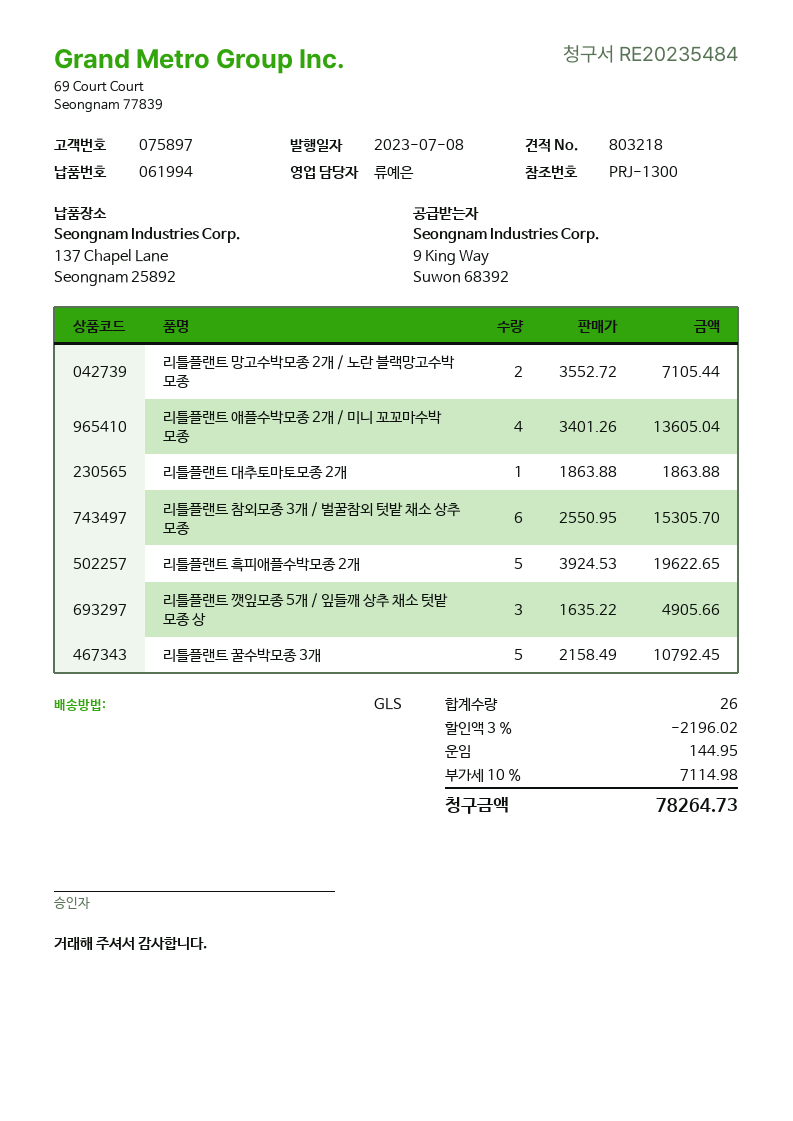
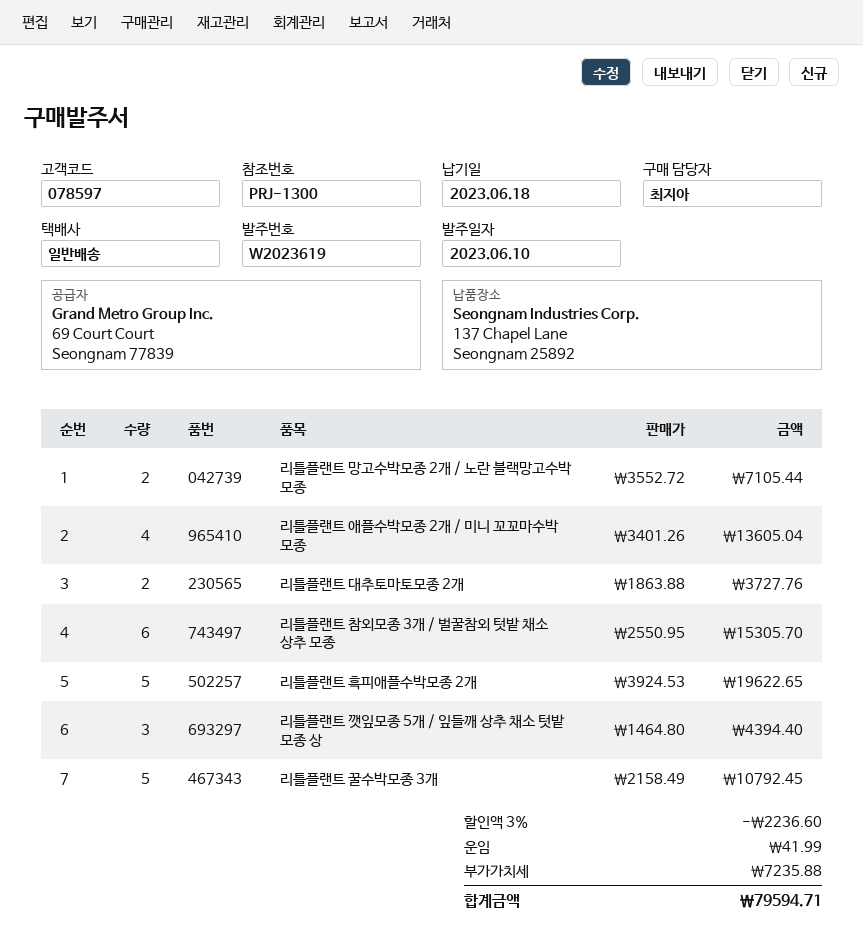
customer number: 075897 -> 078597
shipping method: GLS -> standard
리틀플랜트 대추토마토모종 2개: 1 x 1863.88 = 1863.88 -> 2 x 1863.88 = 3727.76
리틀플랜트 깻잎모종 5개 / 잎들깨 상추 채소 텃밭 모종 상: 3 x 1635.22 = 4905.66 -> 3 x 1464.80 = 4394.40
discount: 3% = 2196.02 -> 3% = 2236.60
shipping: 144.95 -> 41.99
tax: 7114.98 -> 7235.88
total: 78264.73 -> 79594.71

